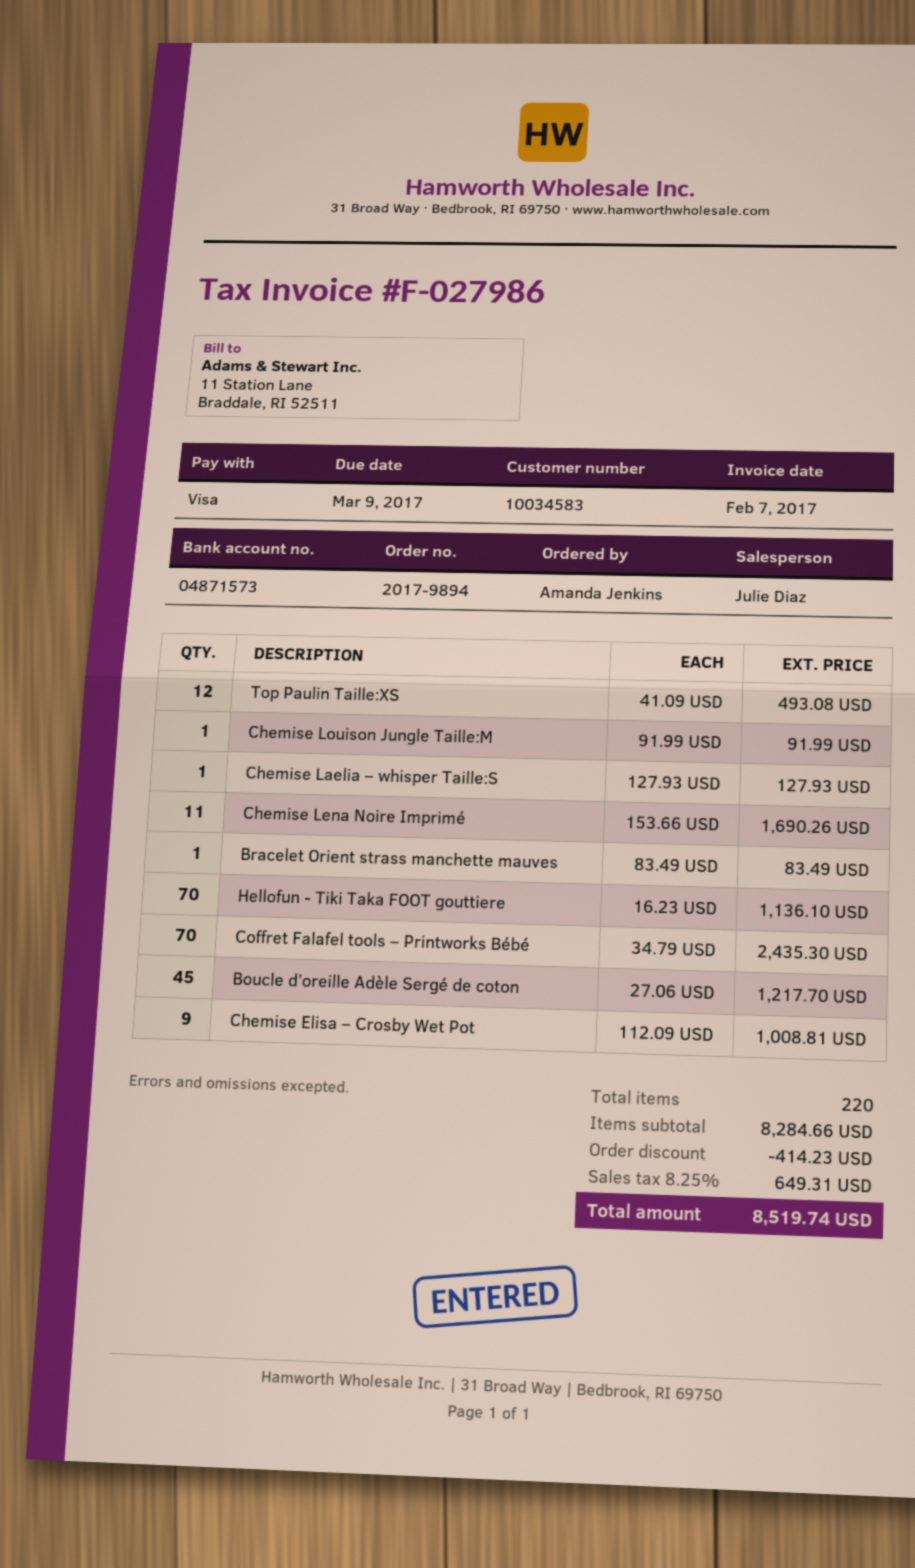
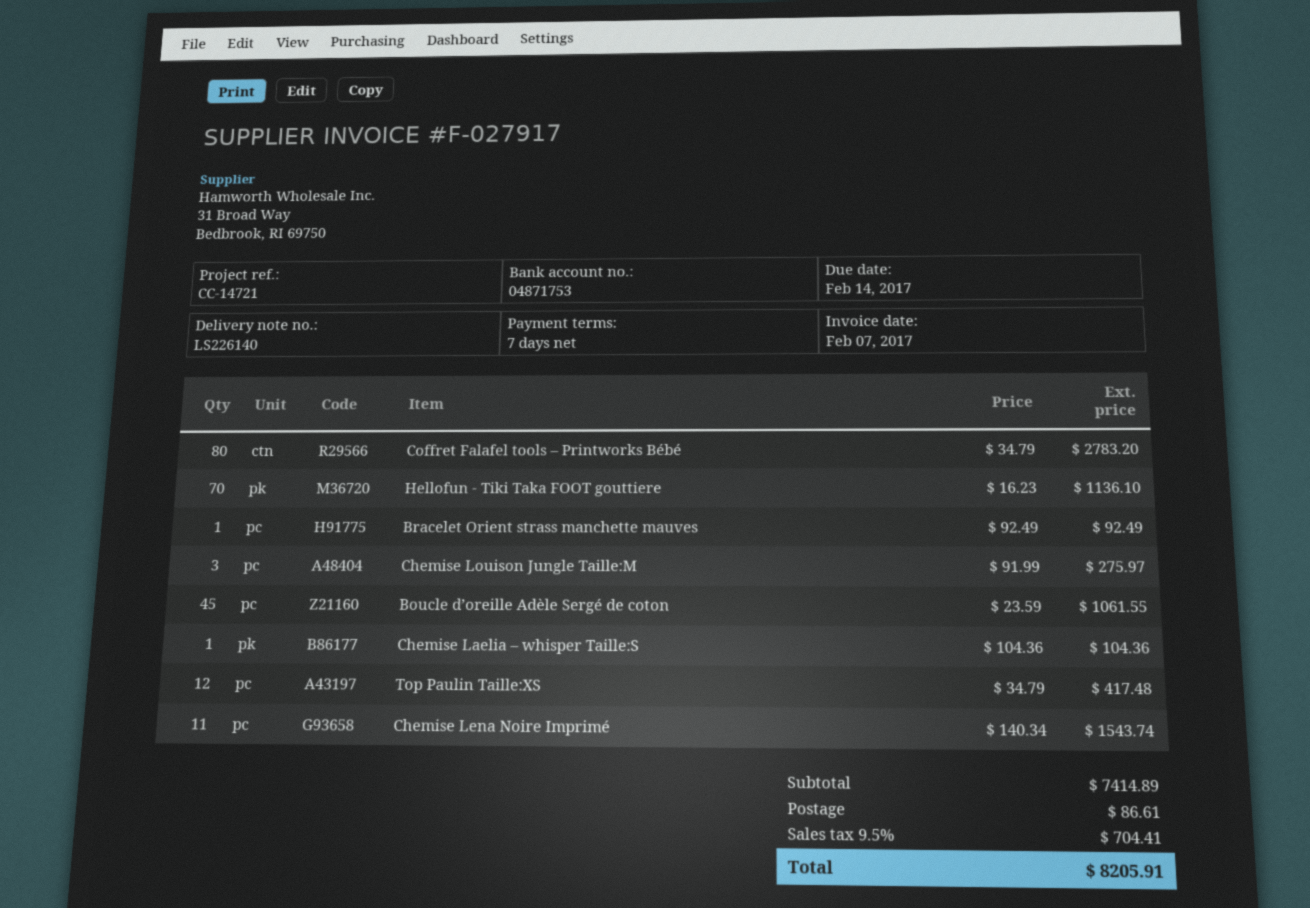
invoice number: F-027986 -> F-027917
due date: 2017-03-09 -> 2017-02-14
bank account: 04871573 -> 04871753
Top Paulin Taille:XS: 12 x 41.09 = 493.08 -> 12 x 34.79 = 417.48
Chemise Louison Jungle Taille:M: 1 x 91.99 = 91.99 -> 3 x 91.99 = 275.97
Chemise Laelia – whisper Taille:S: 1 x 127.93 = 127.93 -> 1 x 104.36 = 104.36
Chemise Lena Noire Imprimé: 11 x 153.66 = 1690.26 -> 11 x 140.34 = 1543.74
Bracelet Orient strass manchette mauves: 1 x 83.49 = 83.49 -> 1 x 92.49 = 92.49
Coffret Falafel tools – Printworks Bébé: 70 x 34.79 = 2435.30 -> 80 x 34.79 = 2783.20
Boucle d’oreille Adèle Sergé de coton: 45 x 27.06 = 1217.70 -> 45 x 23.59 = 1061.55
Chemise Elisa – Crosby Wet Pot: 9 x 112.09 = 1008.81 -> none
subtotal: 8284.66 -> 7414.89
discount: 414.23 -> none
shipping: none -> 86.61
tax: 8.25% = 649.31 -> 9.5% = 704.41
total: 8519.74 -> 8205.91

